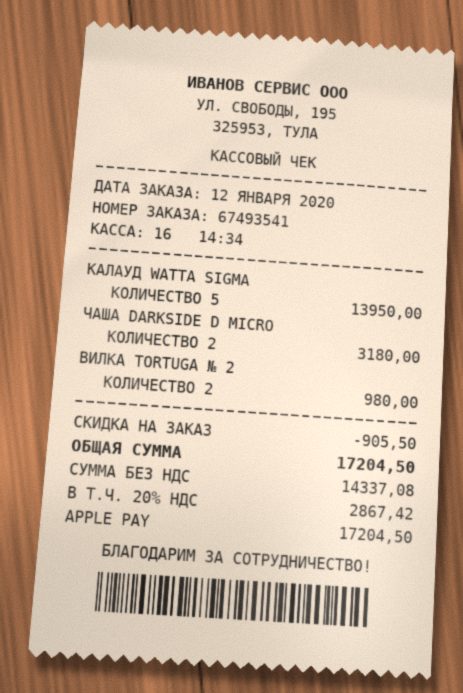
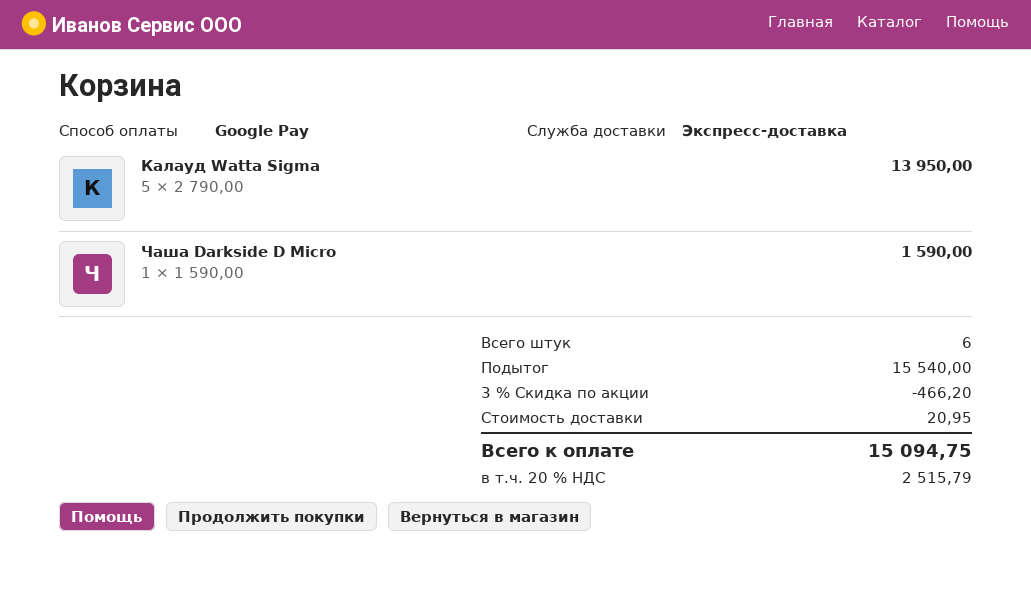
payment method: Apple Pay -> Google Pay
ЧАША DARKSIDE D MICRO: 2 for 3180.00 -> 1 for 1590.00
ВИЛКА TORTUGA № 2: 2 for 980.00 -> none
discount: 905.50 -> 466.20
shipping: none -> 20.95
tax: 20% = 2867.42 -> 20% = 2515.79
total: 17204.50 -> 15094.75

